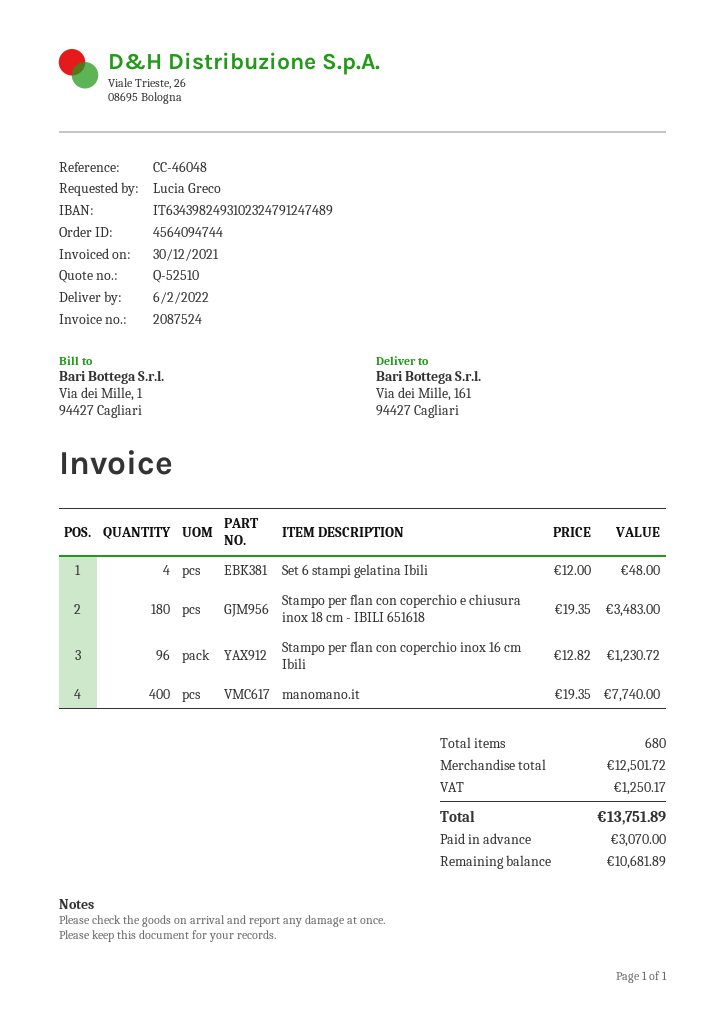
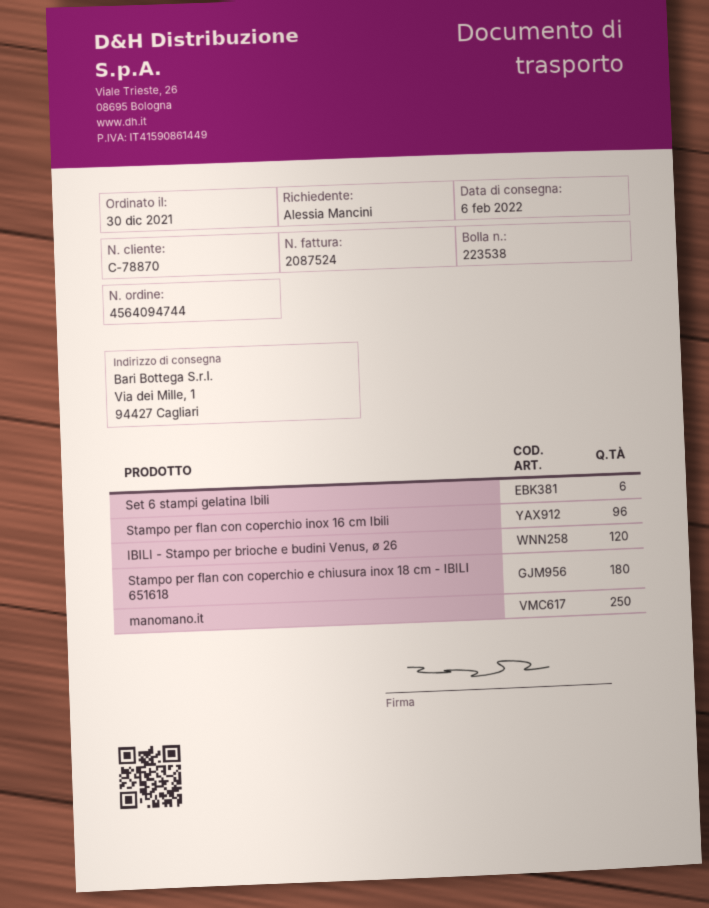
ordered by: Lucia Greco -> Alessia Mancini
ship to: Via dei Mille, 161, 94427 Cagliari -> Via dei Mille, 1, 94427 Cagliari
Set 6 stampi gelatina Ibili: 4 -> 6
manomano.it: 400 -> 250
IBILI - Stampo per brioche e budini Venus, ø 26: none -> 120

